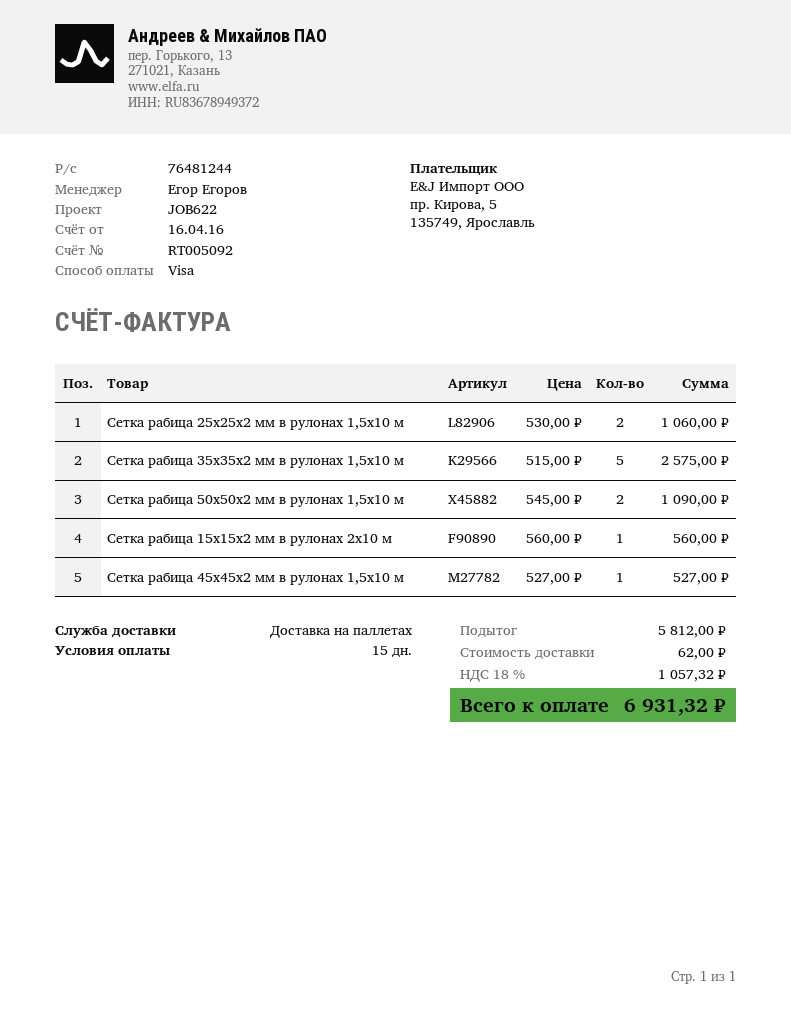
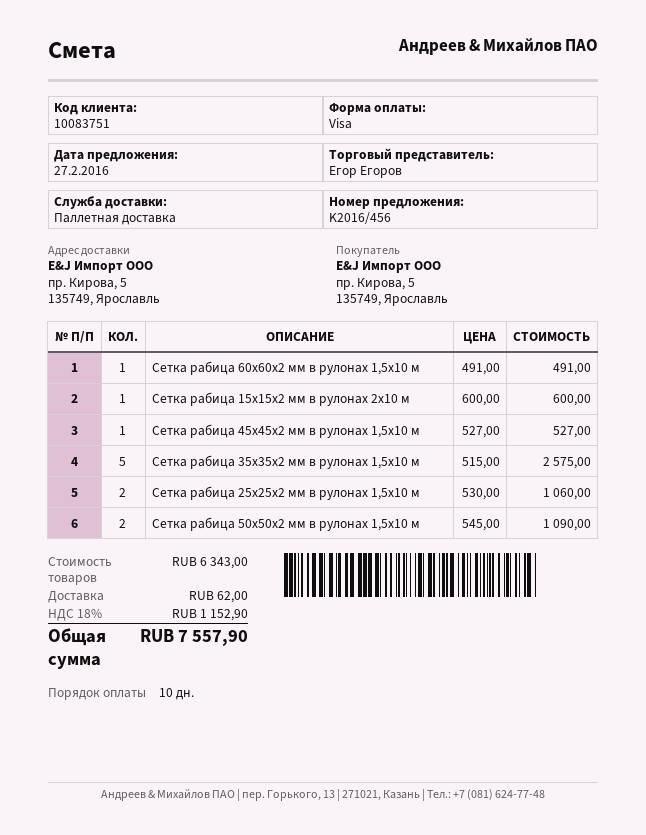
payment terms: 15 days -> 10 days
Сетка рабица 15х15х2 мм в рулонах 2х10 м: 1 x 560.00 = 560.00 -> 1 x 600.00 = 600.00
Сетка рабица 60х60х2 мм в рулонах 1,5х10 м: none -> 1 x 491.00 = 491.00
subtotal: 5812.00 -> 6343.00
tax: 18% = 1057.32 -> 18% = 1152.90
total: 6931.32 -> 7557.90

